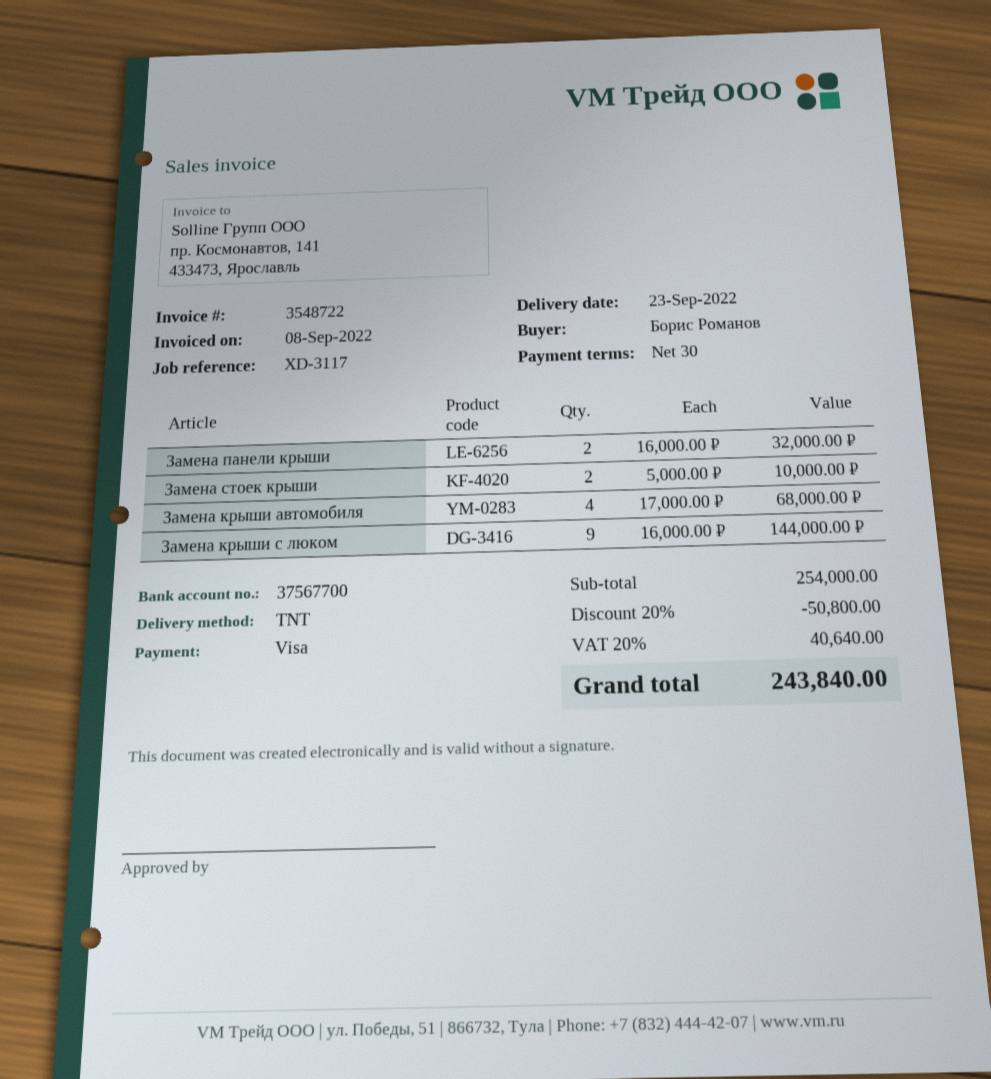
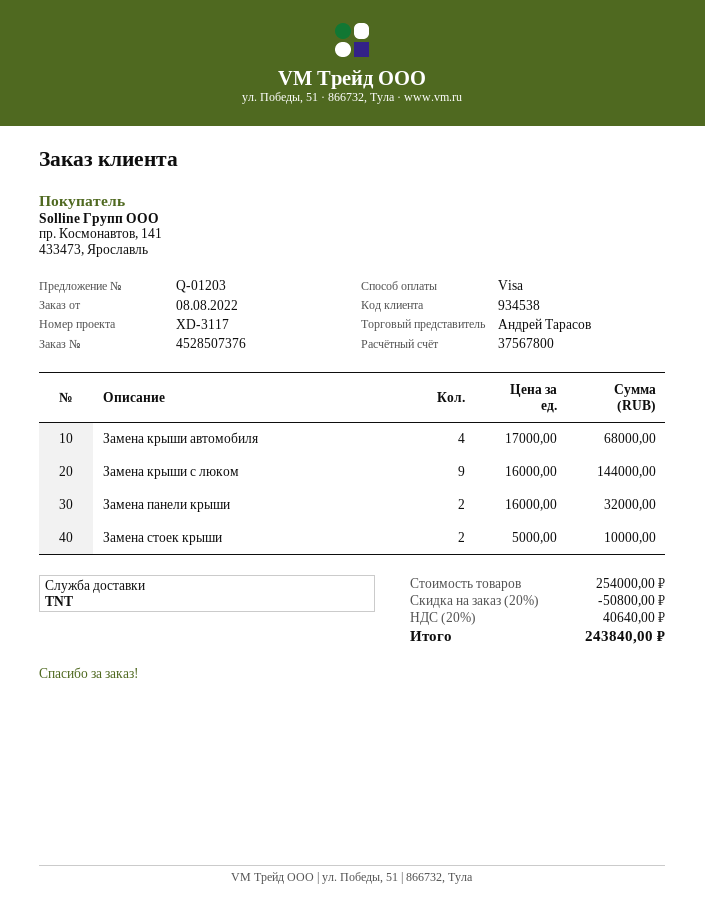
bank account: 37567700 -> 37567800

